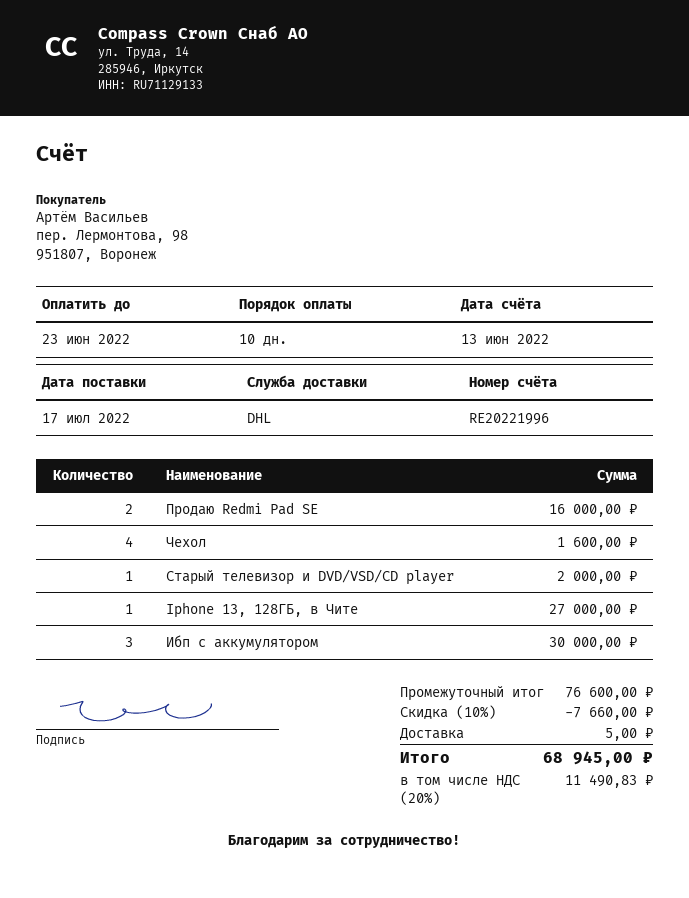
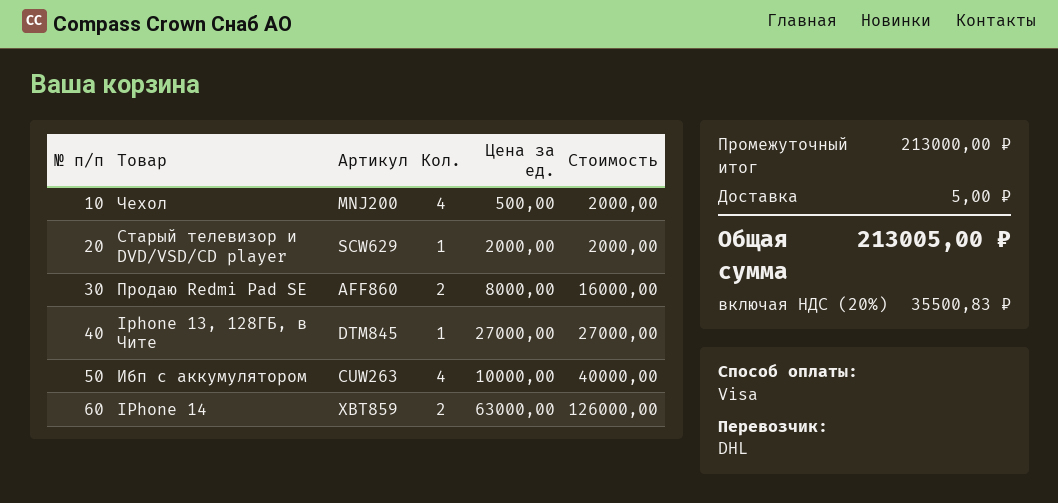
Чехол: 4 for 1600.00 -> 4 for 2000.00
Ибп с аккумулятором: 3 for 30000.00 -> 4 for 40000.00
IPhone 14: none -> 2 for 126000.00
subtotal: 76600.00 -> 213000.00
discount: 10% = 7660.00 -> none
tax: 20% = 11490.83 -> 20% = 35500.83
total: 68945.00 -> 213005.00

